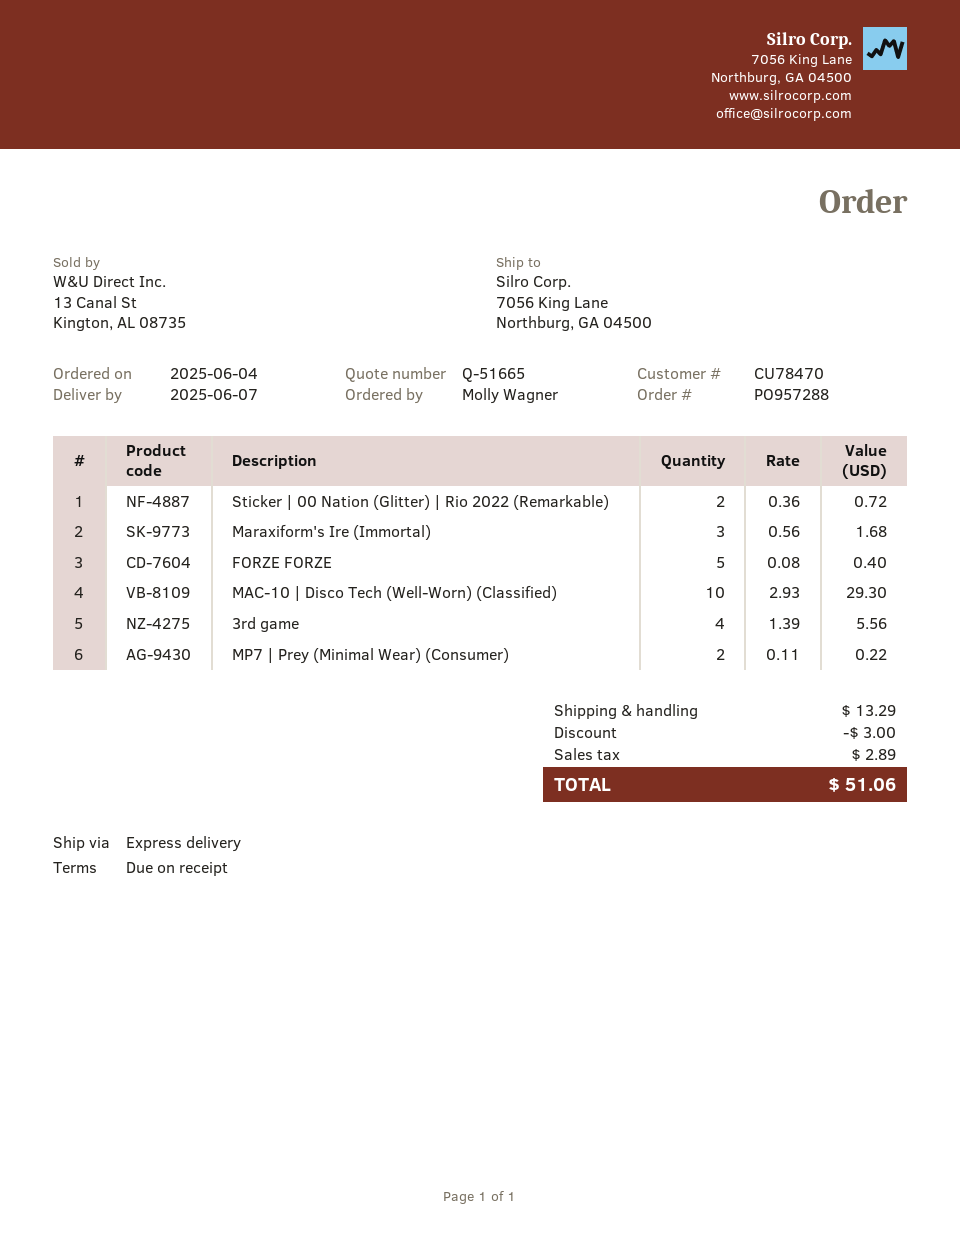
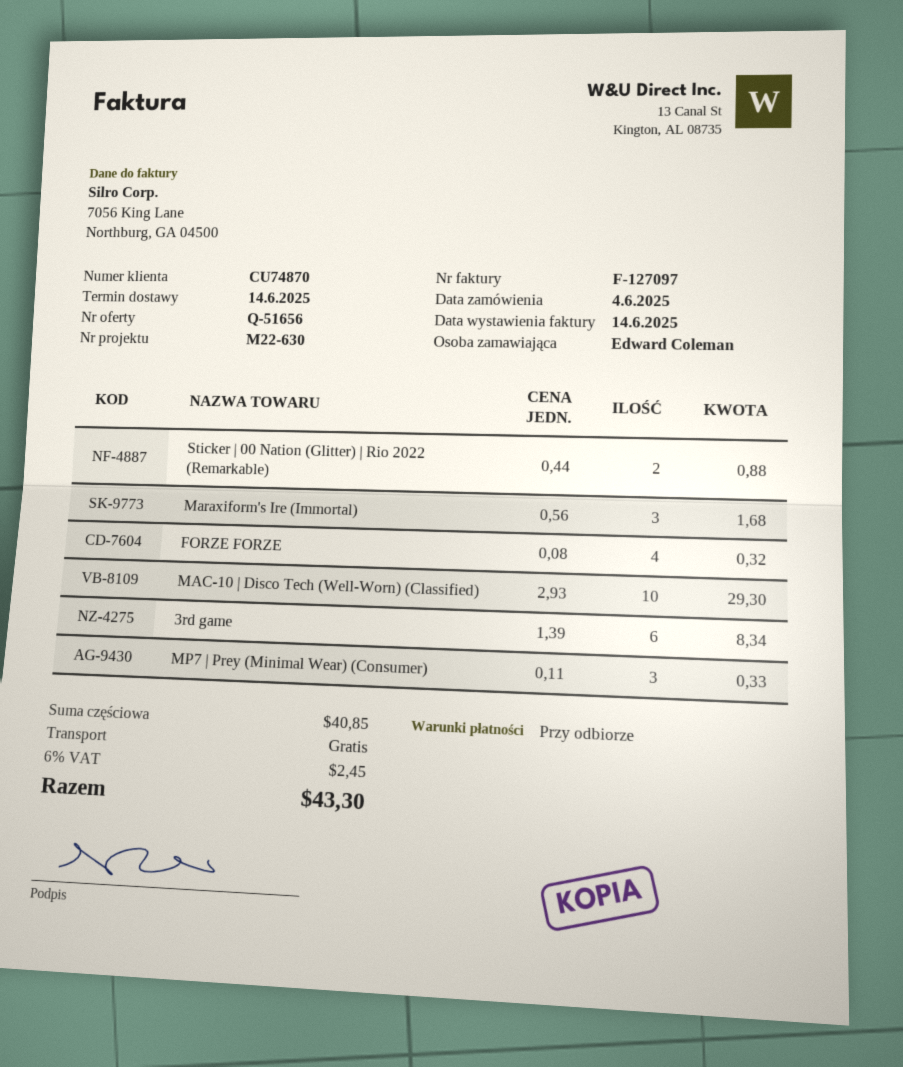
quote number: Q-51665 -> Q-51656
delivery date: 2025-06-07 -> 2025-06-14
customer number: CU78470 -> CU74870
ordered by: Molly Wagner -> Edward Coleman
Sticker | 00 Nation (Glitter) | Rio 2022 (Remarkable): 2 x 0.36 = 0.72 -> 2 x 0.44 = 0.88
FORZE FORZE: 5 x 0.08 = 0.40 -> 4 x 0.08 = 0.32
3rd game: 4 x 1.39 = 5.56 -> 6 x 1.39 = 8.34
MP7 | Prey (Minimal Wear) (Consumer): 2 x 0.11 = 0.22 -> 3 x 0.11 = 0.33
discount: 3.00 -> none
shipping: 13.29 -> 0.00
tax: 2.89 -> 2.45
total: 51.06 -> 43.30

